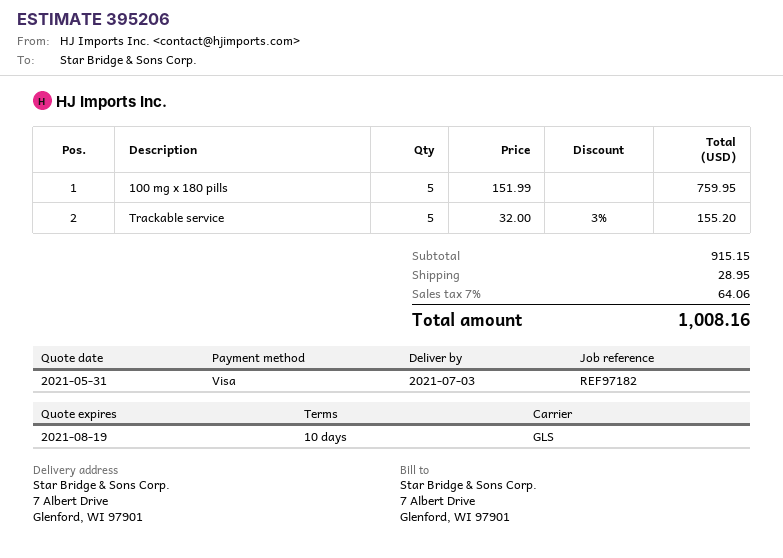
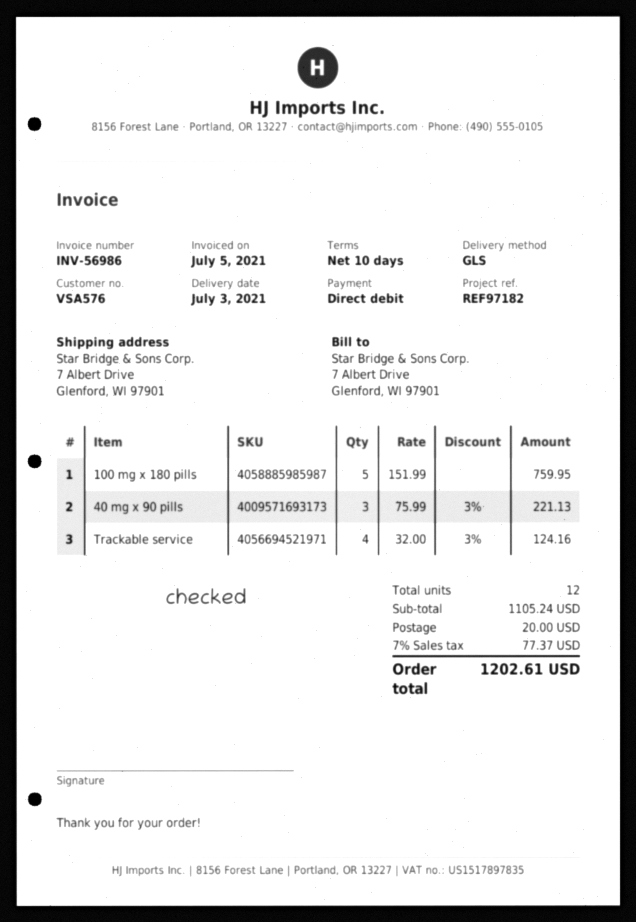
payment method: Visa -> direct debit
Trackable service: 5 x 32.00 - 3% = 155.20 -> 4 x 32.00 - 3% = 124.16
40 mg x 90 pills: none -> 3 x 75.99 - 3% = 221.13
subtotal: 915.15 -> 1105.24
shipping: 28.95 -> 20.00
tax: 7% = 64.06 -> 7% = 77.37
total: 1008.16 -> 1202.61

